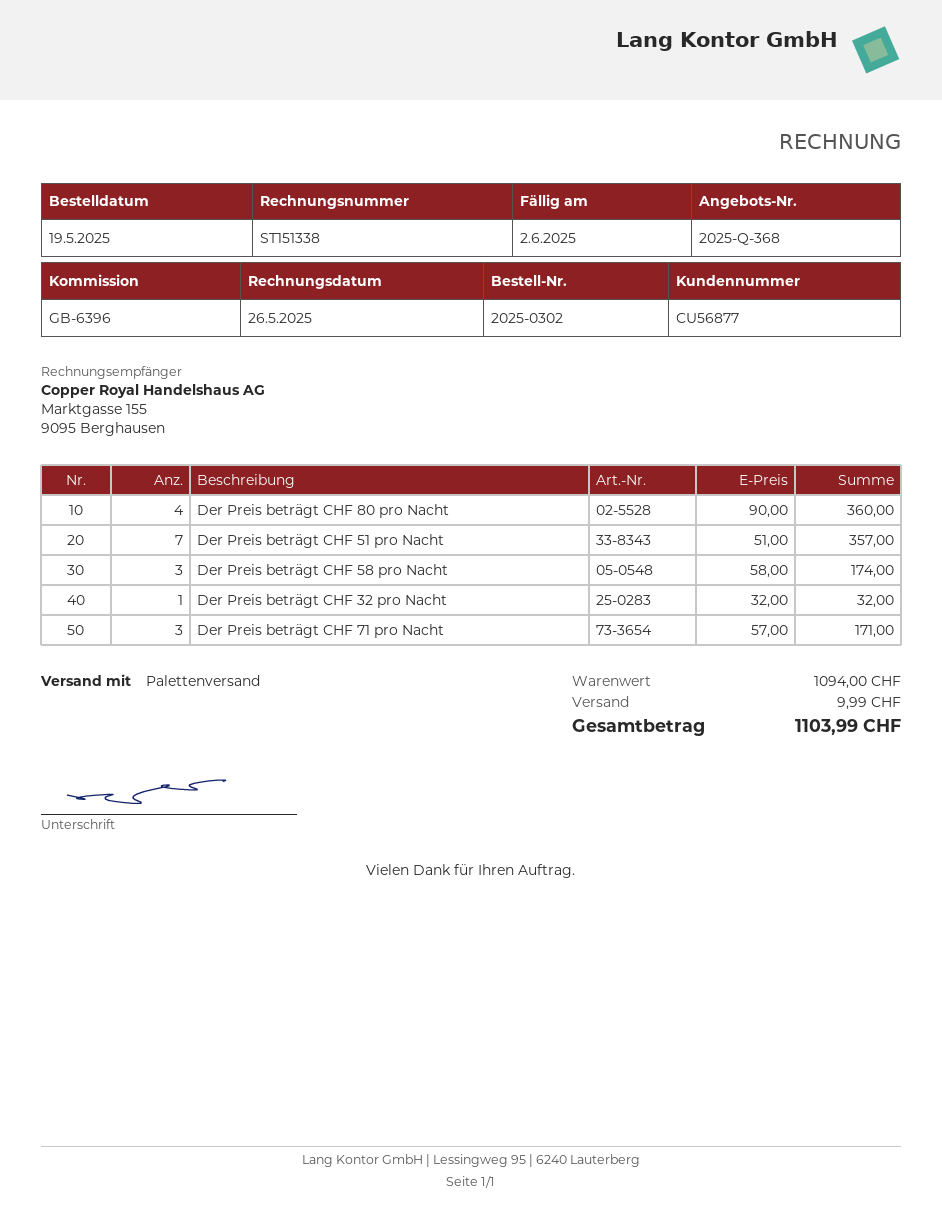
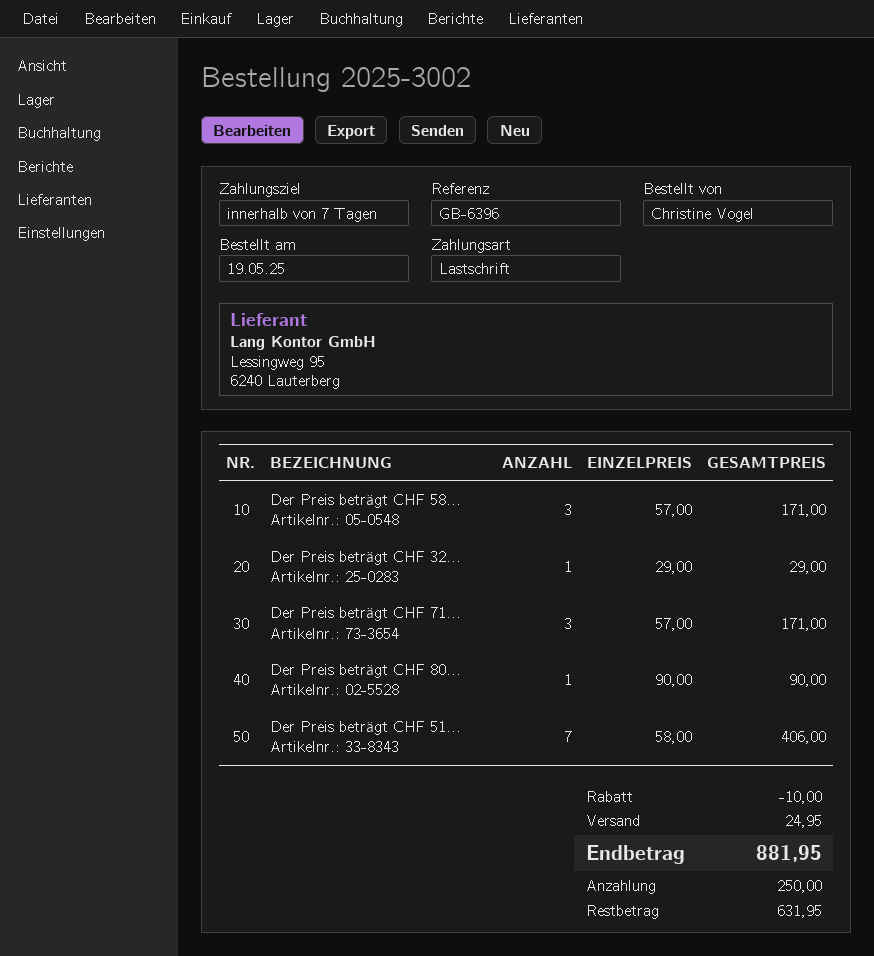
order number: 2025-0302 -> 2025-3002
Der Preis beträgt CHF 80 pro Nacht: 4 x 90.00 = 360.00 -> 1 x 90.00 = 90.00
Der Preis beträgt CHF 51 pro Nacht: 7 x 51.00 = 357.00 -> 7 x 58.00 = 406.00
Der Preis beträgt CHF 58 pro Nacht: 3 x 58.00 = 174.00 -> 3 x 57.00 = 171.00
Der Preis beträgt CHF 32 pro Nacht: 1 x 32.00 = 32.00 -> 1 x 29.00 = 29.00
discount: none -> 10.00
shipping: 9.99 -> 24.95
total: 1103.99 -> 881.95

